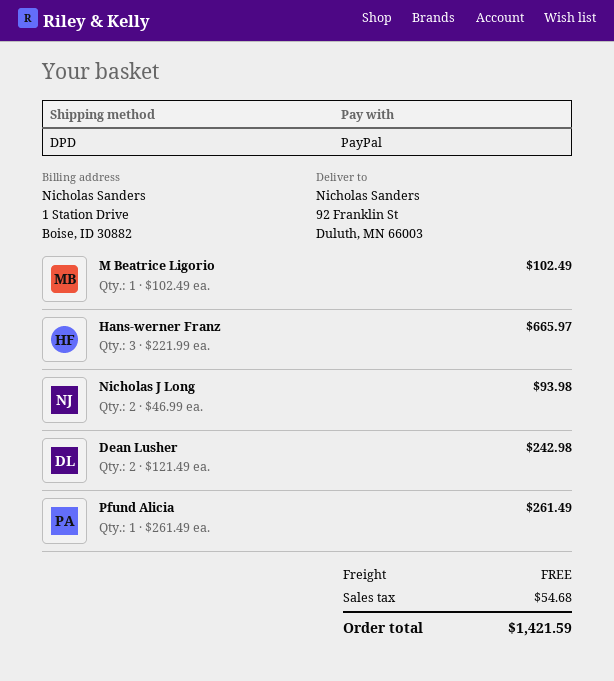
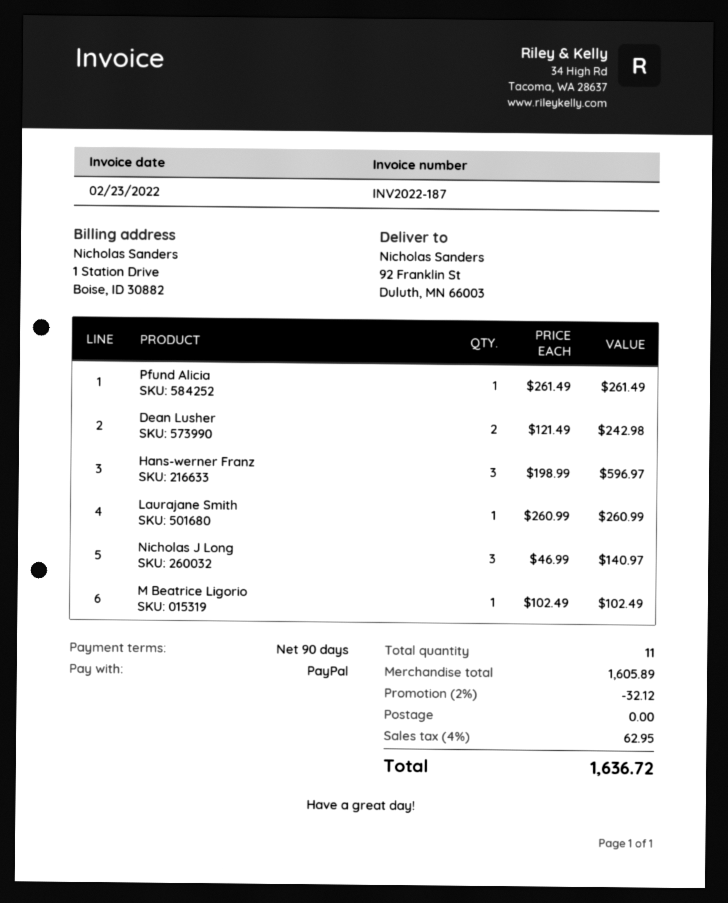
Hans-werner Franz: 3 x 221.99 = 665.97 -> 3 x 198.99 = 596.97
Nicholas J Long: 2 x 46.99 = 93.98 -> 3 x 46.99 = 140.97
Laurajane Smith: none -> 1 x 260.99 = 260.99
discount: none -> 2% = 32.12
tax: 54.68 -> 62.95
total: 1421.59 -> 1636.72

